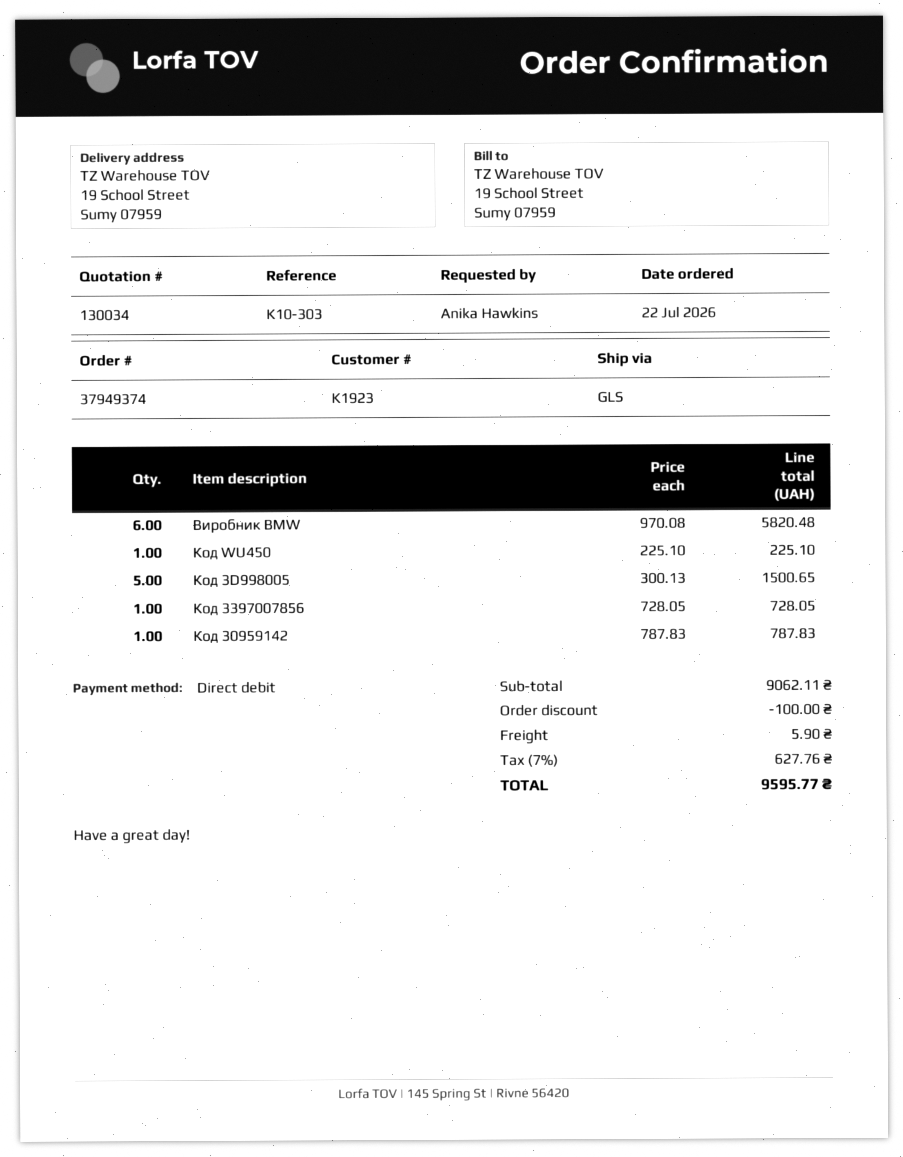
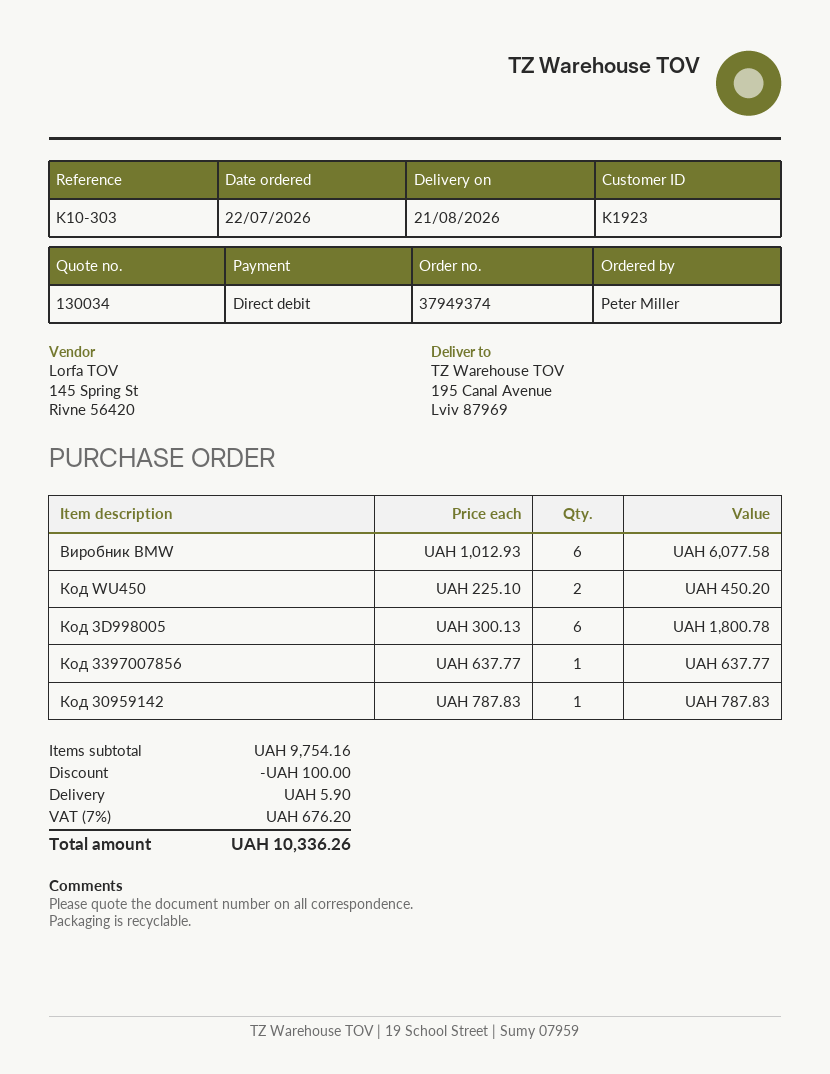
ordered by: Anika Hawkins -> Peter Miller
ship to: 19 School Street, Sumy 07959 -> 195 Canal Avenue, Lviv 87969
Виробник BMW: 6 x 970.08 = 5820.48 -> 6 x 1012.93 = 6077.58
Код WU450: 1 x 225.10 = 225.10 -> 2 x 225.10 = 450.20
Код 3D998005: 5 x 300.13 = 1500.65 -> 6 x 300.13 = 1800.78
Код 3397007856: 1 x 728.05 = 728.05 -> 1 x 637.77 = 637.77
subtotal: 9062.11 -> 9754.16
tax: 7% = 627.76 -> 7% = 676.20
total: 9595.77 -> 10336.26

